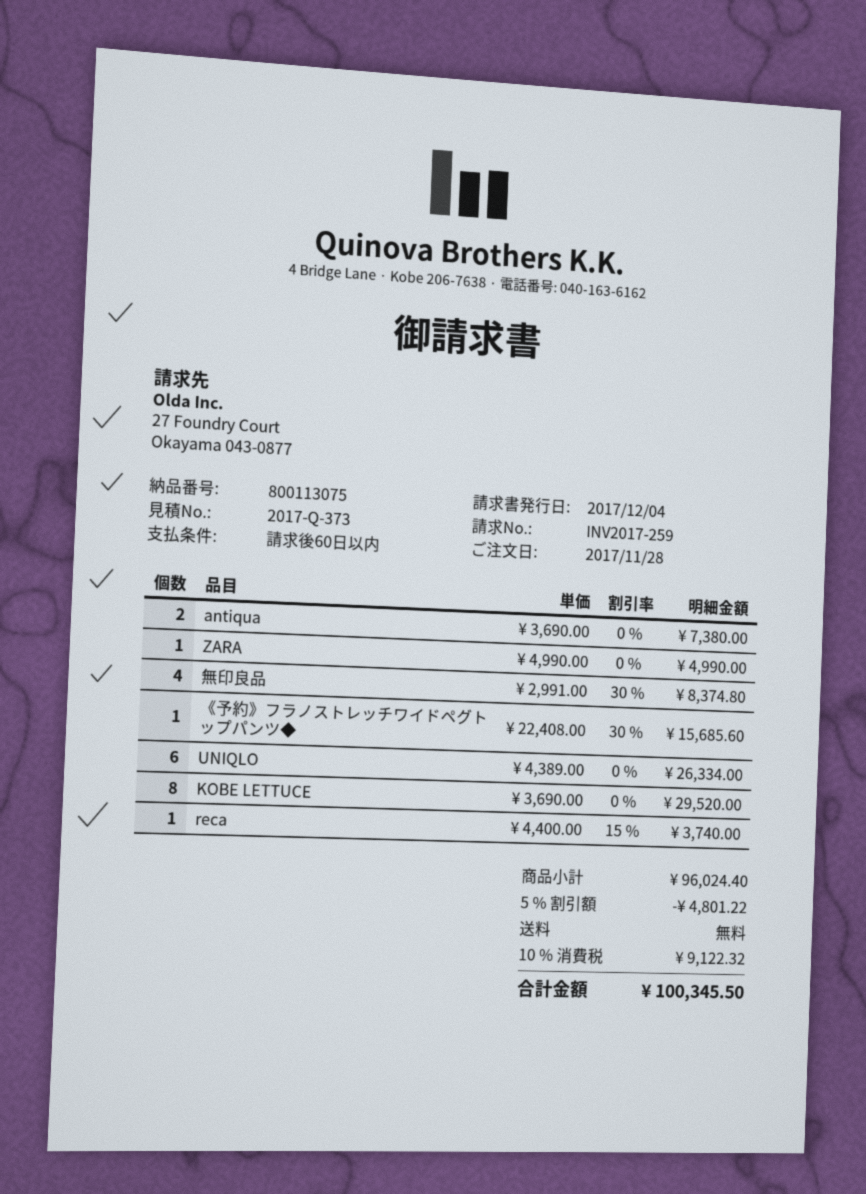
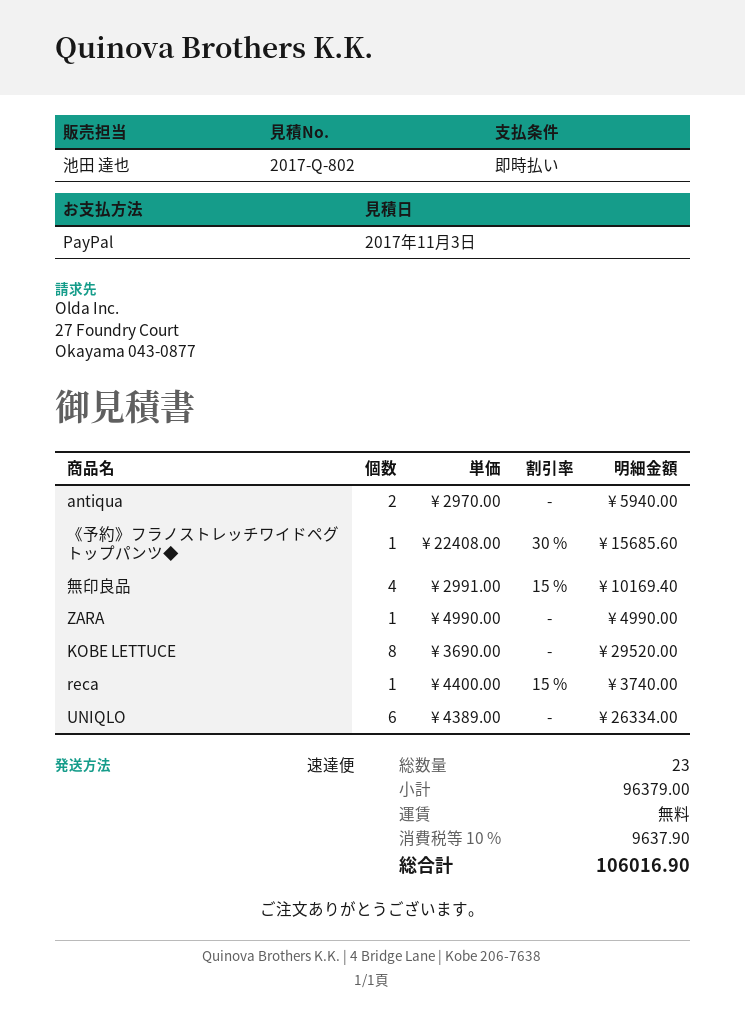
quote number: 2017-Q-373 -> 2017-Q-802
payment terms: 60 days -> on receipt
antiqua: 2 x 3690.00 = 7380.00 -> 2 x 2970.00 = 5940.00
無印良品: 4 x 2991.00 - 30% = 8374.80 -> 4 x 2991.00 - 15% = 10169.40
subtotal: 96024.40 -> 96379.00
discount: 5% = 4801.22 -> none
tax: 10% = 9122.32 -> 10% = 9637.90
total: 100345.50 -> 106016.90

